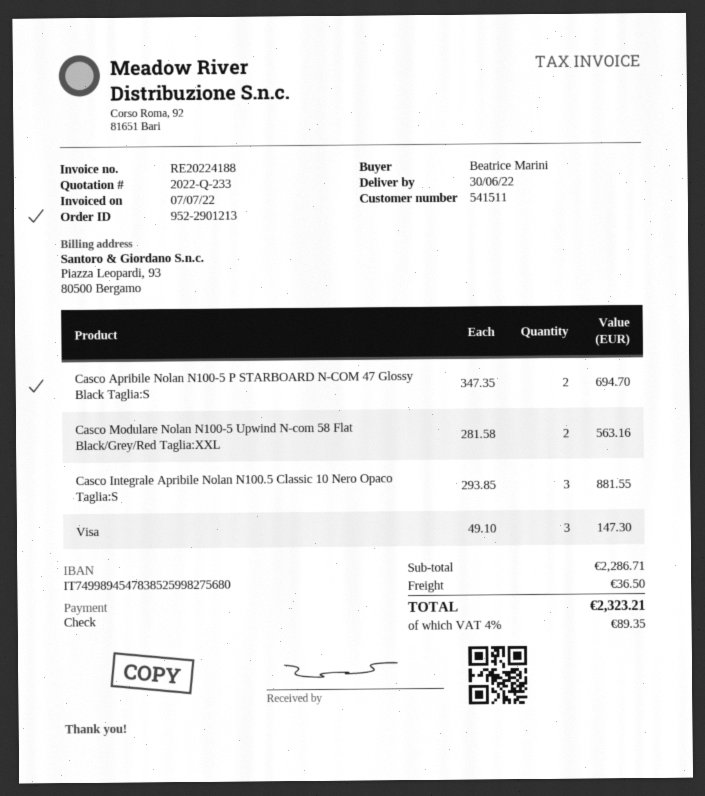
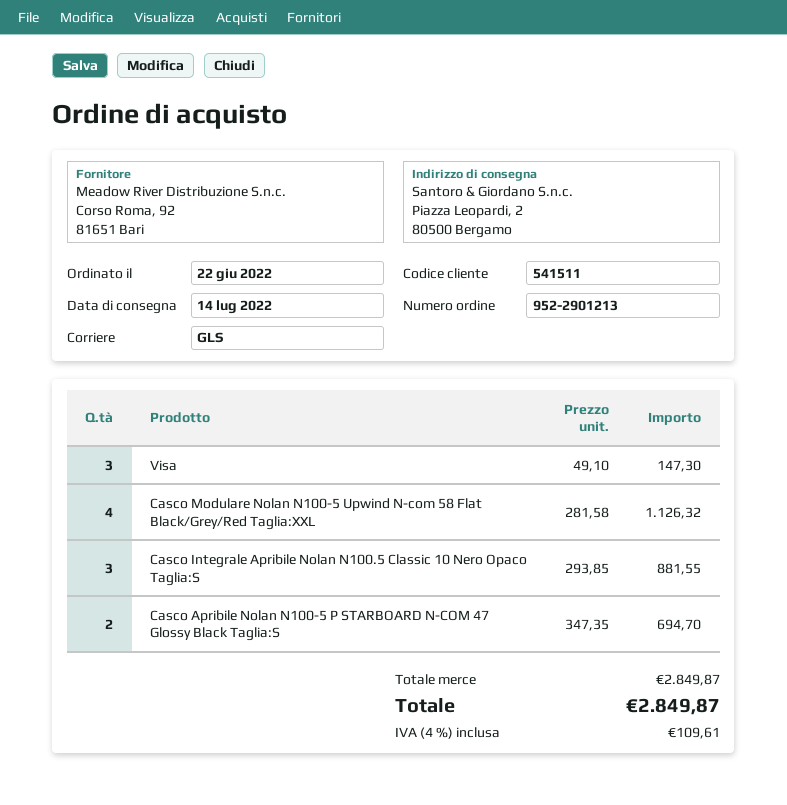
delivery date: 2022-06-30 -> 2022-07-14
Casco Modulare Nolan N100-5 Upwind N-com 58 Flat Black/Grey/Red Taglia:XXL: 2 x 281.58 = 563.16 -> 4 x 281.58 = 1126.32
subtotal: 2286.71 -> 2849.87
shipping: 36.50 -> none
tax: 4% = 89.35 -> 4% = 109.61
total: 2323.21 -> 2849.87

